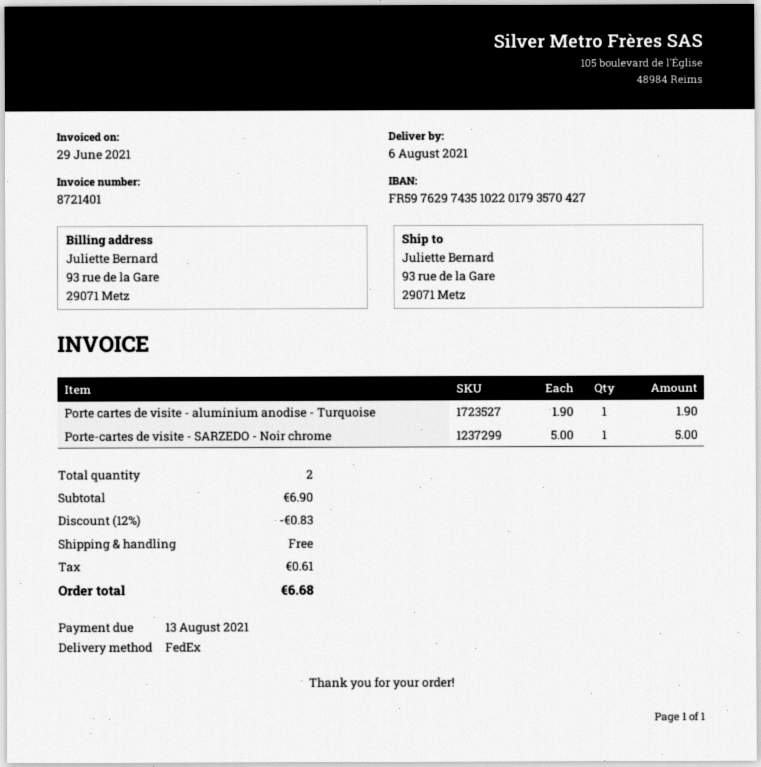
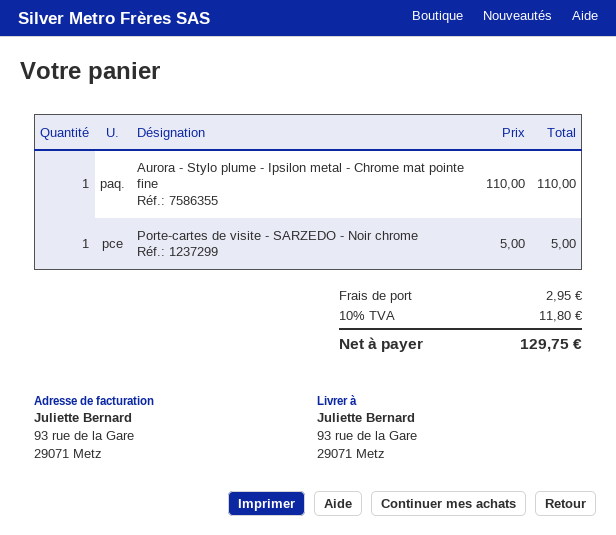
Porte cartes de visite - aluminium anodise - Turquoise: 1 x 1.90 = 1.90 -> none
Aurora - Stylo plume - Ipsilon metal - Chrome mat pointe fine: none -> 1 x 110.00 = 110.00
discount: 12% = 0.83 -> none
shipping: 0.00 -> 2.95
tax: 0.61 -> 11.80
total: 6.68 -> 129.75

